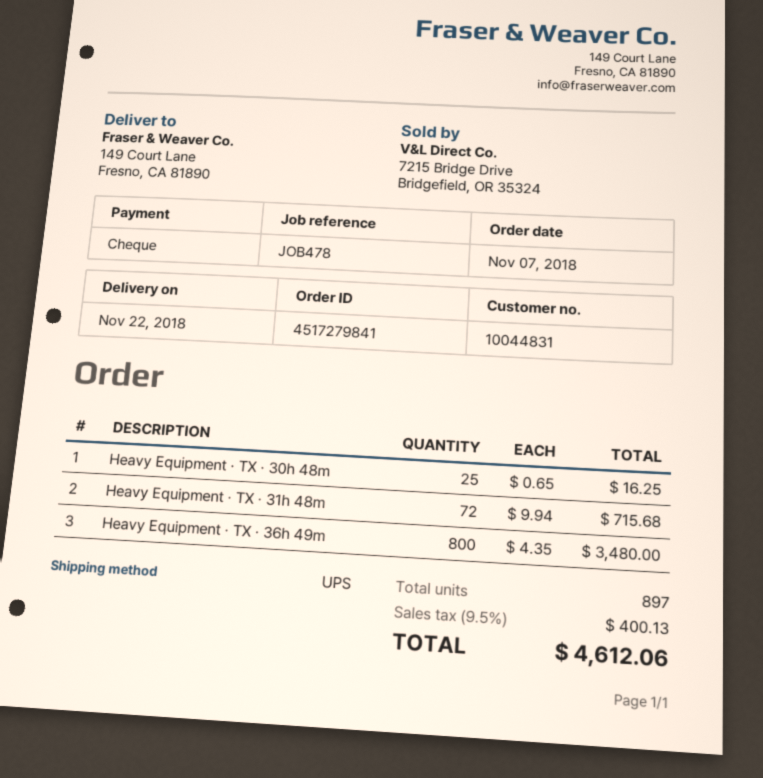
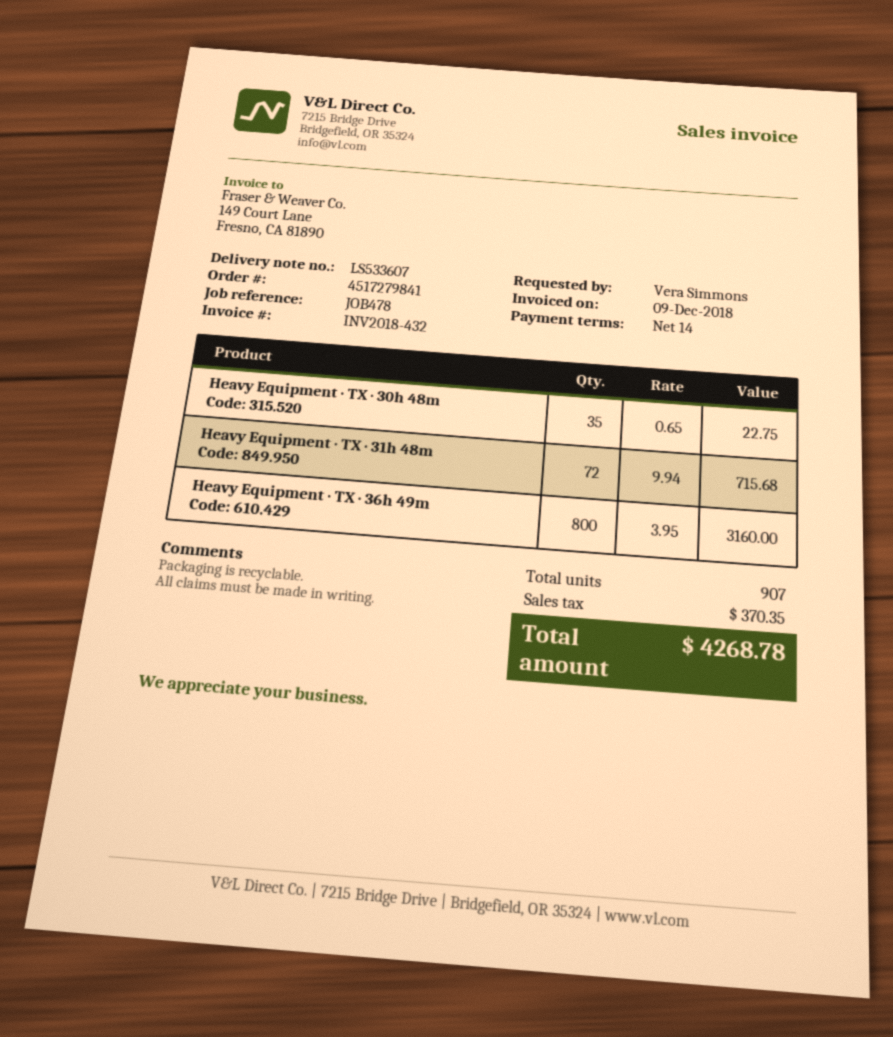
Heavy Equipment · TX · 30h 48m: 25 x 0.65 = 16.25 -> 35 x 0.65 = 22.75
Heavy Equipment · TX · 36h 49m: 800 x 4.35 = 3480.00 -> 800 x 3.95 = 3160.00
total quantity: 897 -> 907
tax: 400.13 -> 370.35
total: 4612.06 -> 4268.78

